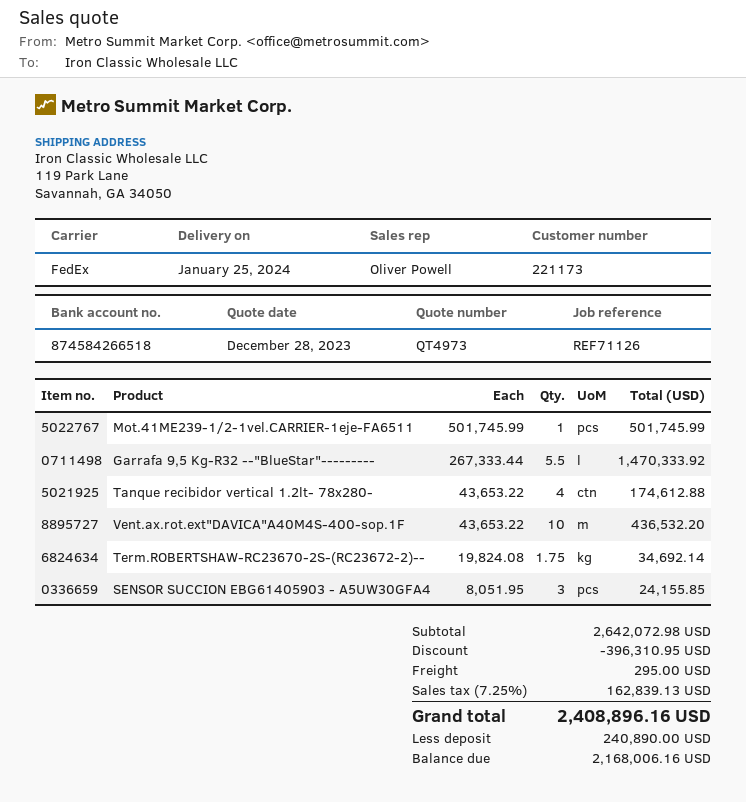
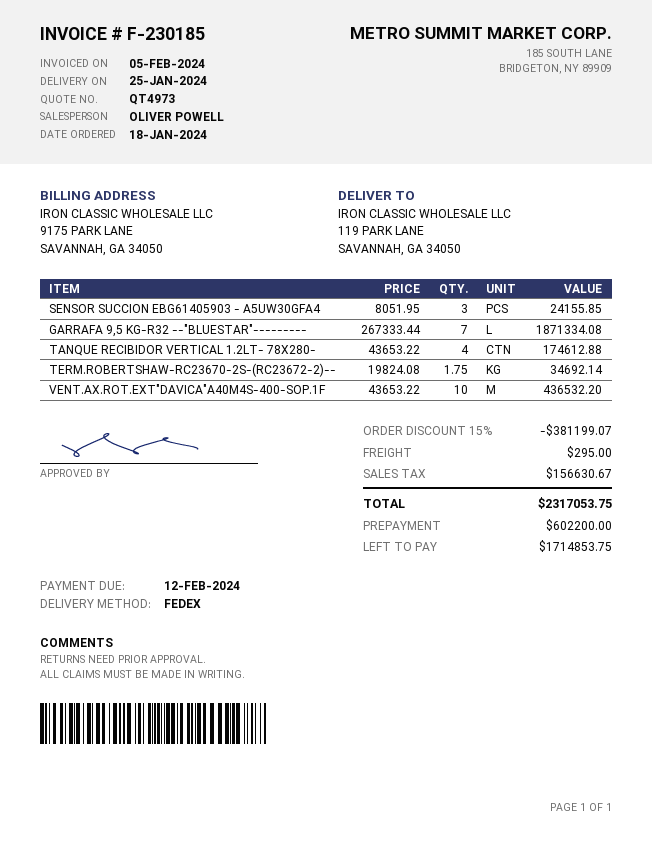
Mot.41ME239-1/2-1vel.CARRIER-1eje-FA6511: 1 x 501745.99 = 501745.99 -> none
Garrafa 9,5 Kg-R32 --"BlueStar"---------: 5.5 x 267333.44 = 1470333.92 -> 7 x 267333.44 = 1871334.08
discount: 396310.95 -> 381199.07
tax: 162839.13 -> 156630.67
total: 2408896.16 -> 2317053.75
deposit: 240890.00 -> 602200.00
balance: 2168006.16 -> 1714853.75

